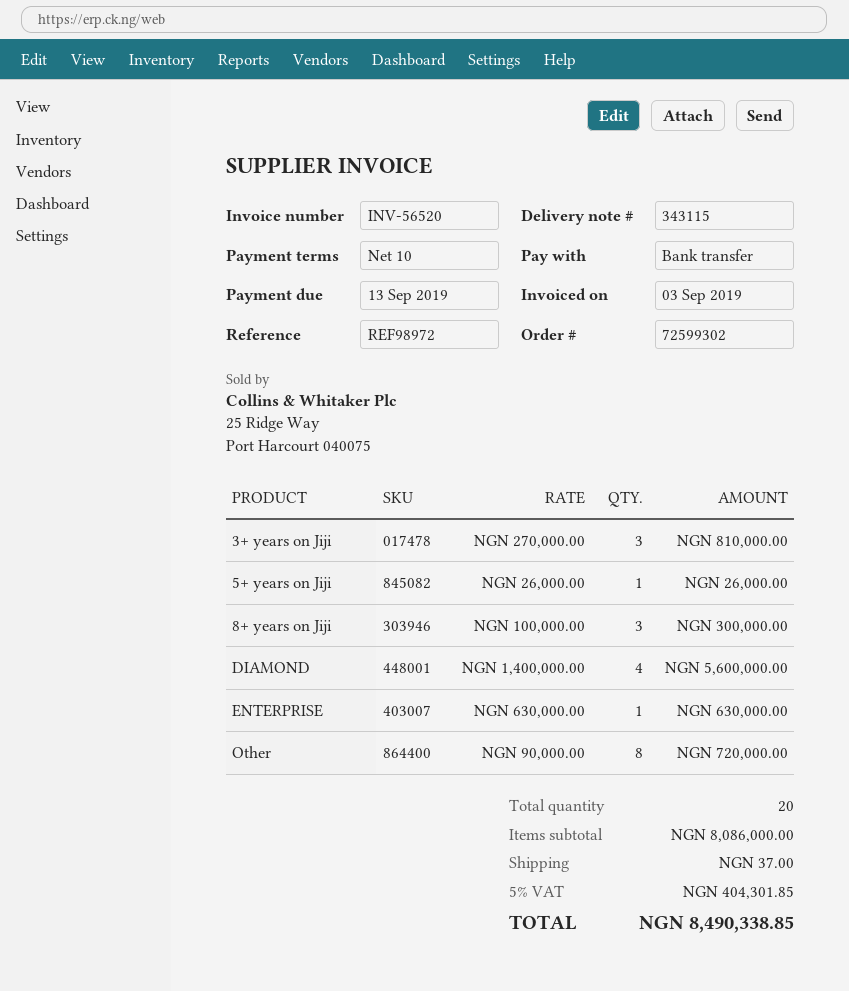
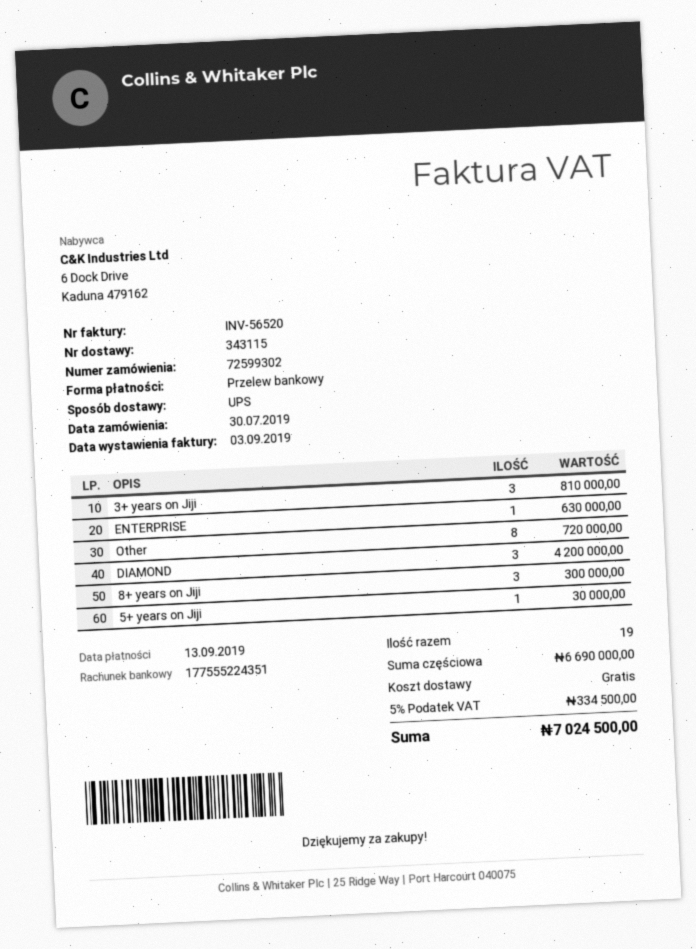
5+ years on Jiji: 1 for 26000.00 -> 1 for 30000.00
DIAMOND: 4 for 5600000.00 -> 3 for 4200000.00
total quantity: 20 -> 19
subtotal: 8086000.00 -> 6690000.00
shipping: 37.00 -> 0.00
tax: 5% = 404301.85 -> 5% = 334500.00
total: 8490338.85 -> 7024500.00

